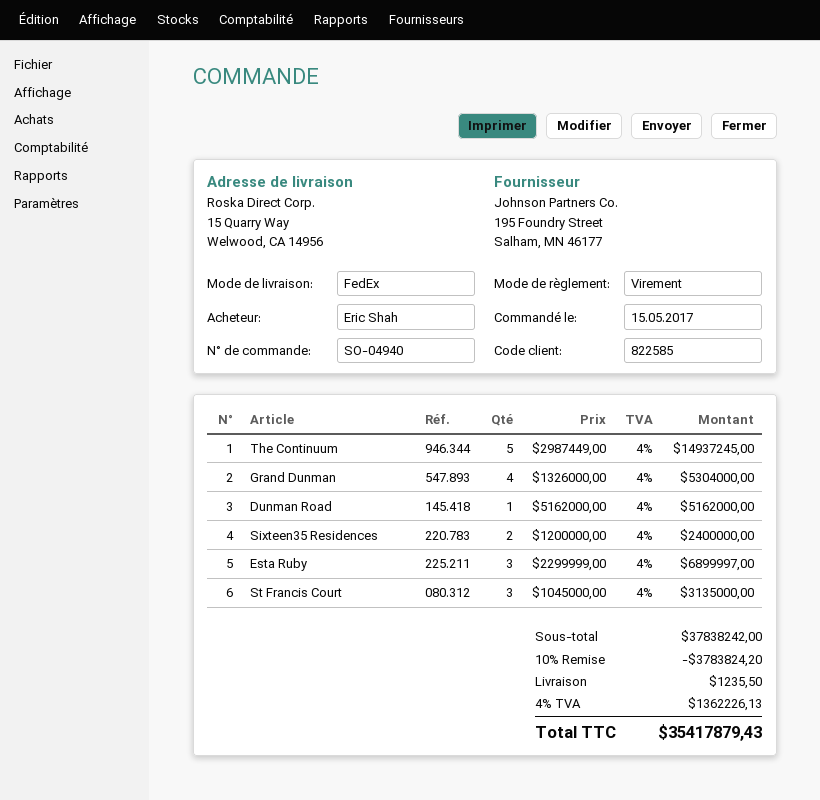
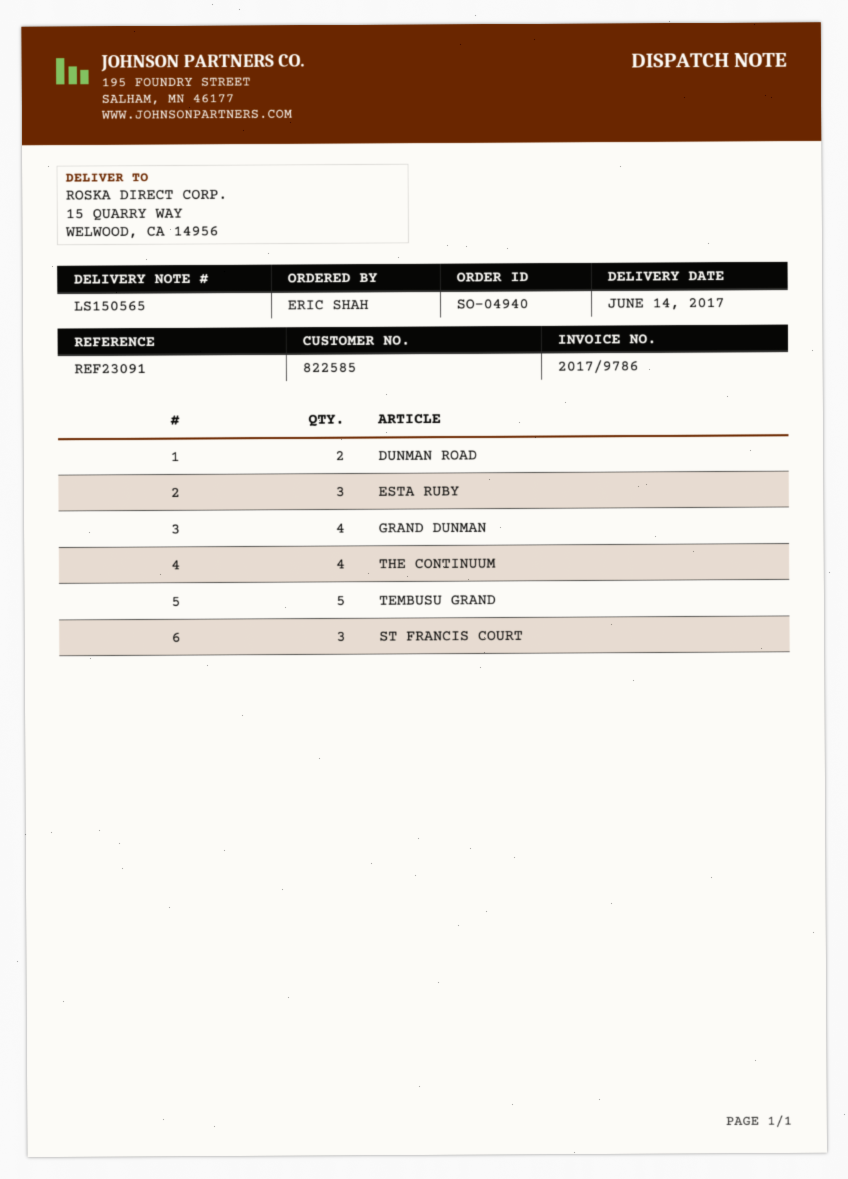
The Continuum: 5 -> 4
Dunman Road: 1 -> 2
Sixteen35 Residences: 2 -> none
TEMBUSU GRAND: none -> 5

